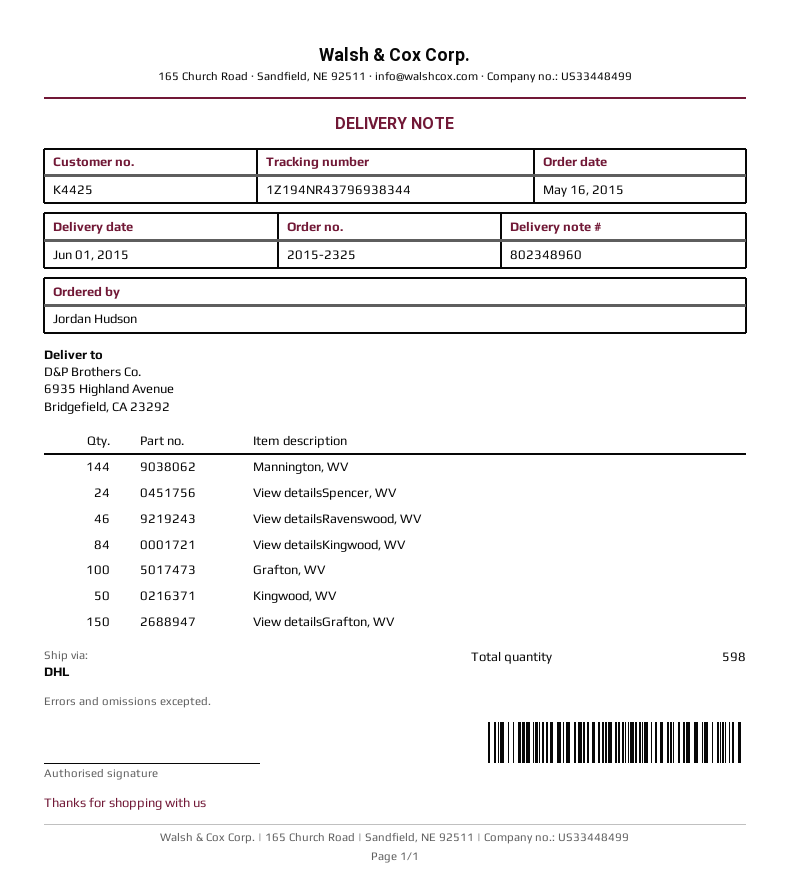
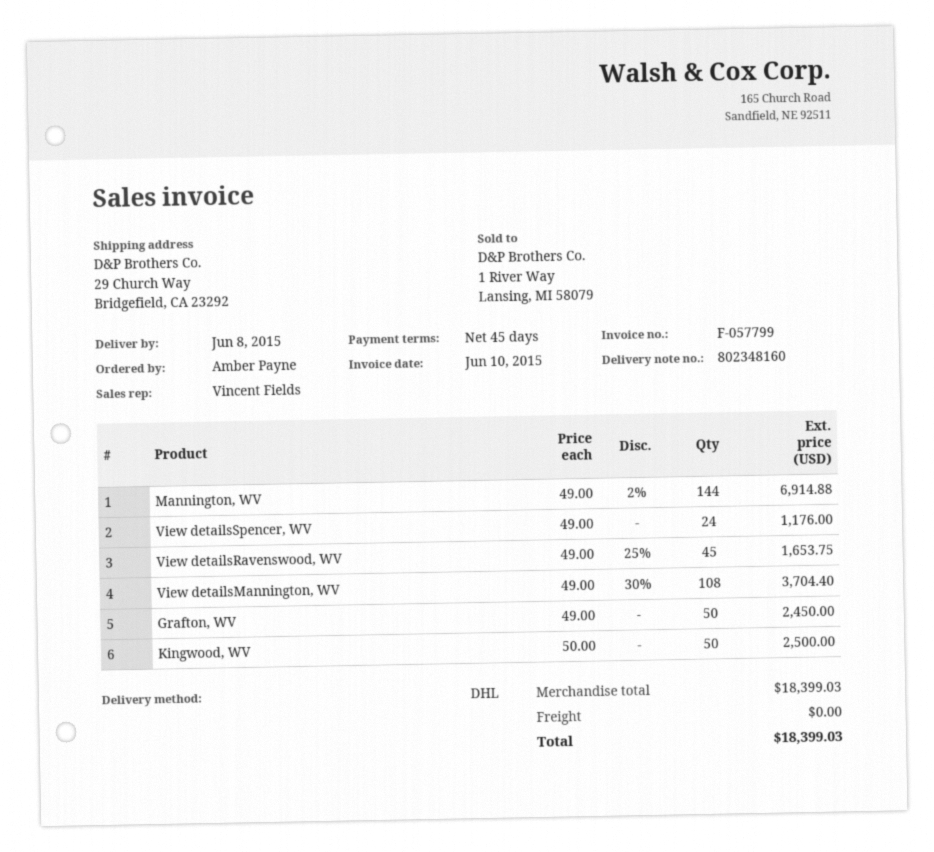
delivery note number: 802348960 -> 802348160
delivery date: 2015-06-01 -> 2015-06-08
ordered by: Jordan Hudson -> Amber Payne
ship to: 6935 Highland Avenue, Bridgefield, CA 23292 -> 29 Church Way, Bridgefield, CA 23292
View detailsRavenswood, WV: 46 -> 45
View detailsKingwood, WV: 84 -> none
Grafton, WV: 100 -> 50
View detailsGrafton, WV: 150 -> none
View detailsMannington, WV: none -> 108

